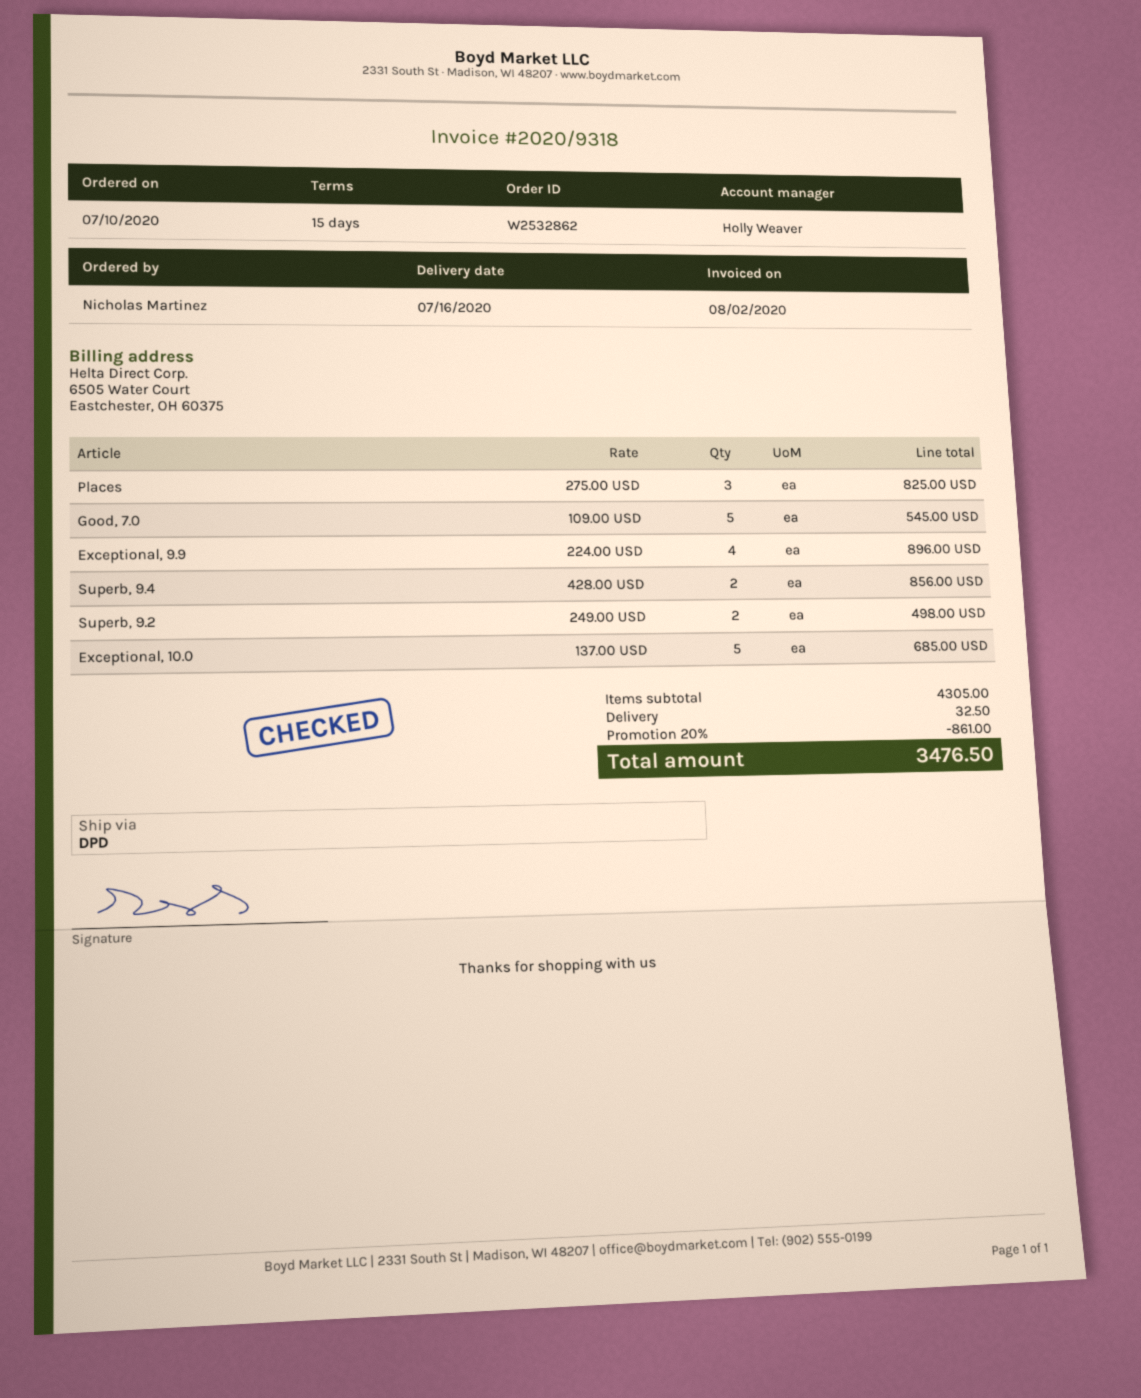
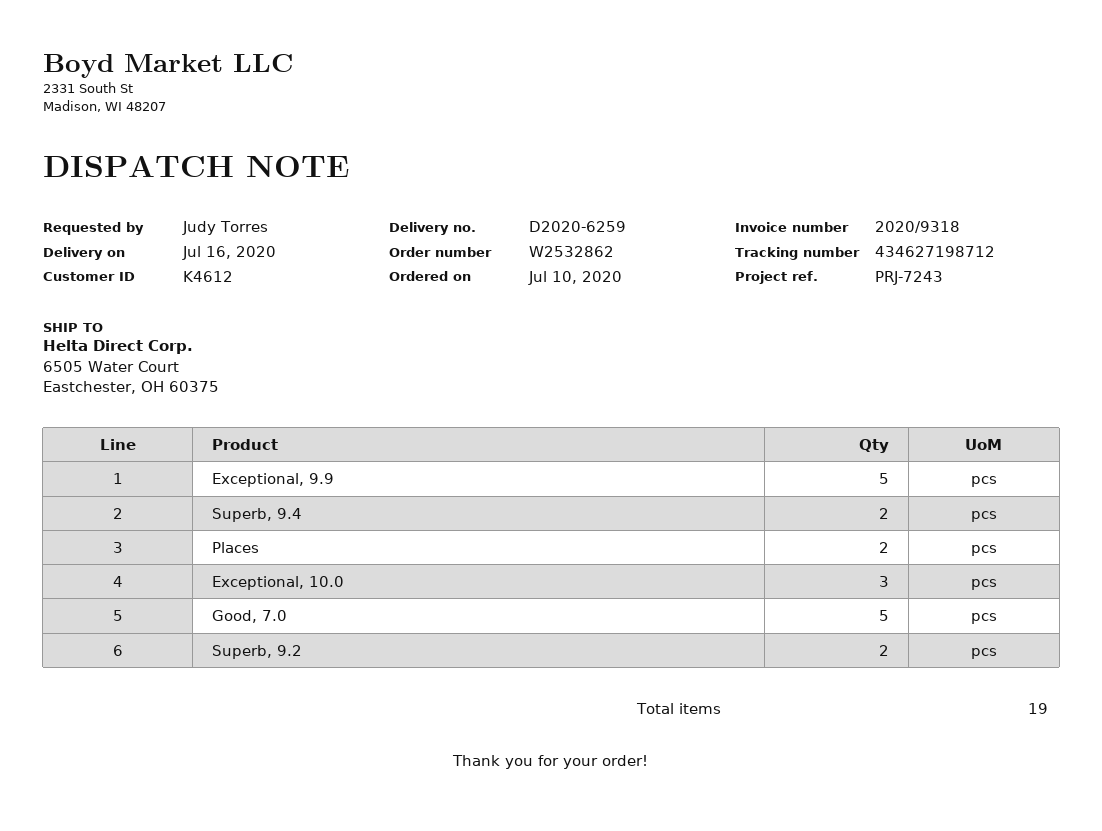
ordered by: Nicholas Martinez -> Judy Torres
Places: 3 -> 2
Exceptional, 9.9: 4 -> 5
Exceptional, 10.0: 5 -> 3

